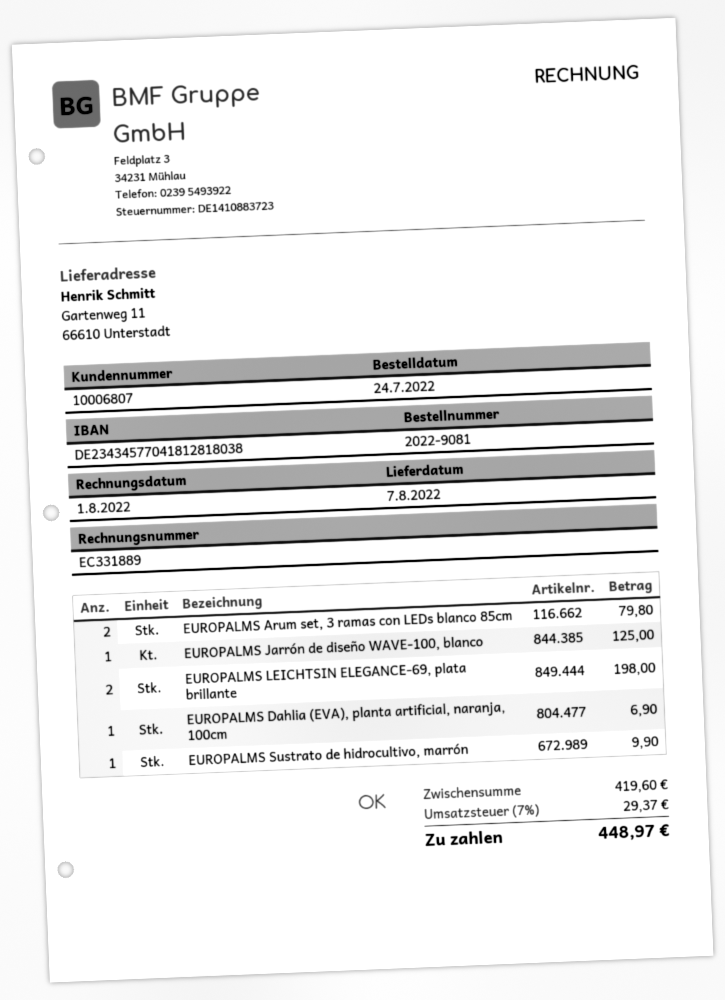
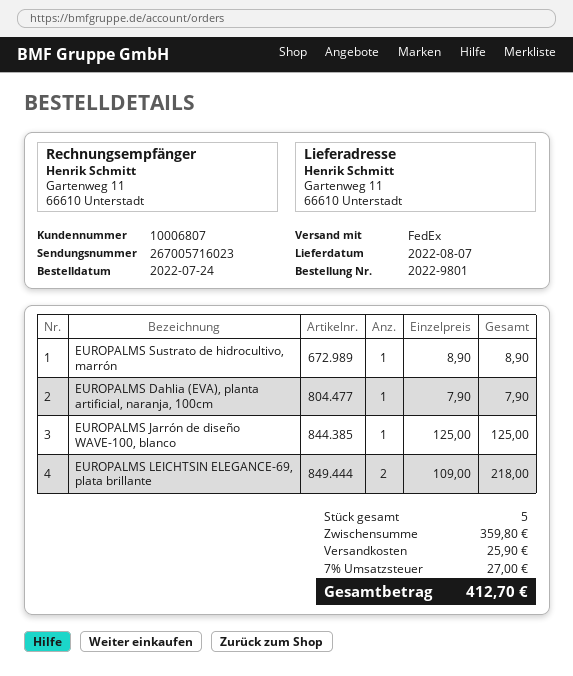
order number: 2022-9081 -> 2022-9801
EUROPALMS Arum set, 3 ramas con LEDs blanco 85cm: 2 for 79.80 -> none
EUROPALMS LEICHTSIN ELEGANCE-69, plata brillante: 2 for 198.00 -> 2 for 218.00
EUROPALMS Dahlia (EVA), planta artificial, naranja, 100cm: 1 for 6.90 -> 1 for 7.90
EUROPALMS Sustrato de hidrocultivo, marrón: 1 for 9.90 -> 1 for 8.90
subtotal: 419.60 -> 359.80
shipping: none -> 25.90
tax: 7% = 29.37 -> 7% = 27.00
total: 448.97 -> 412.70

